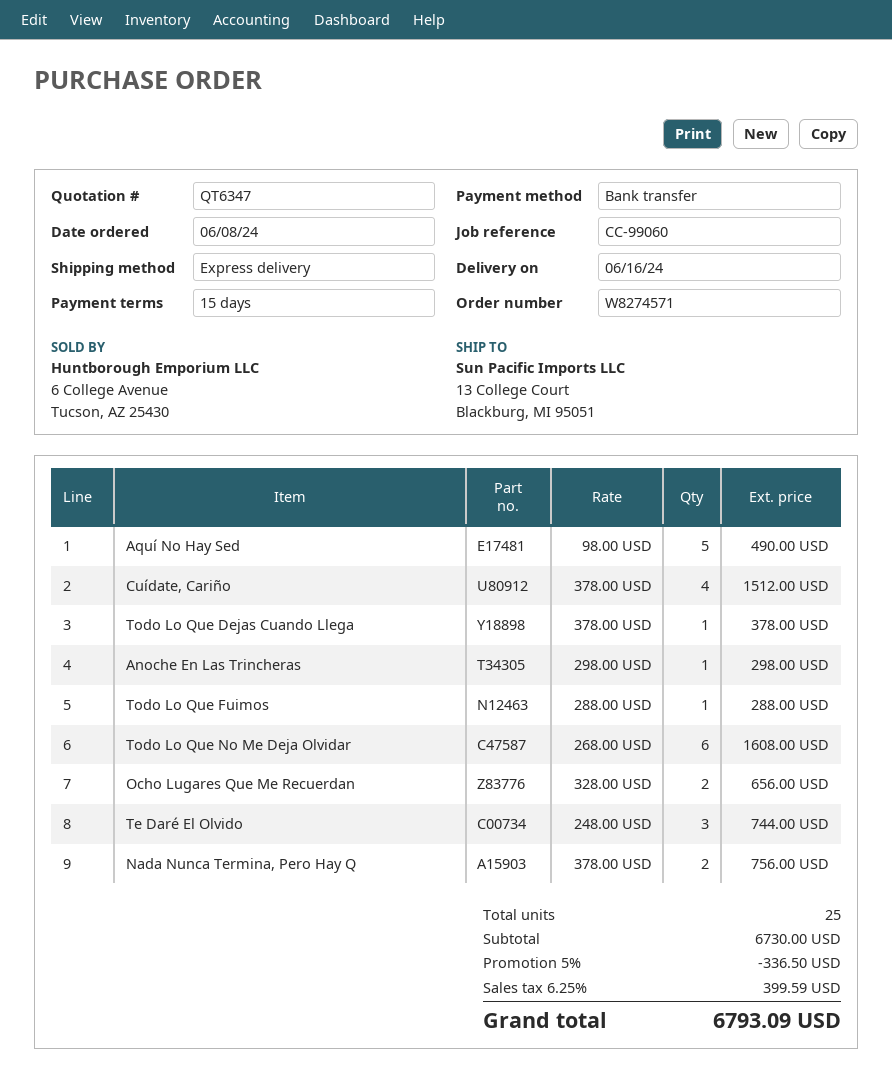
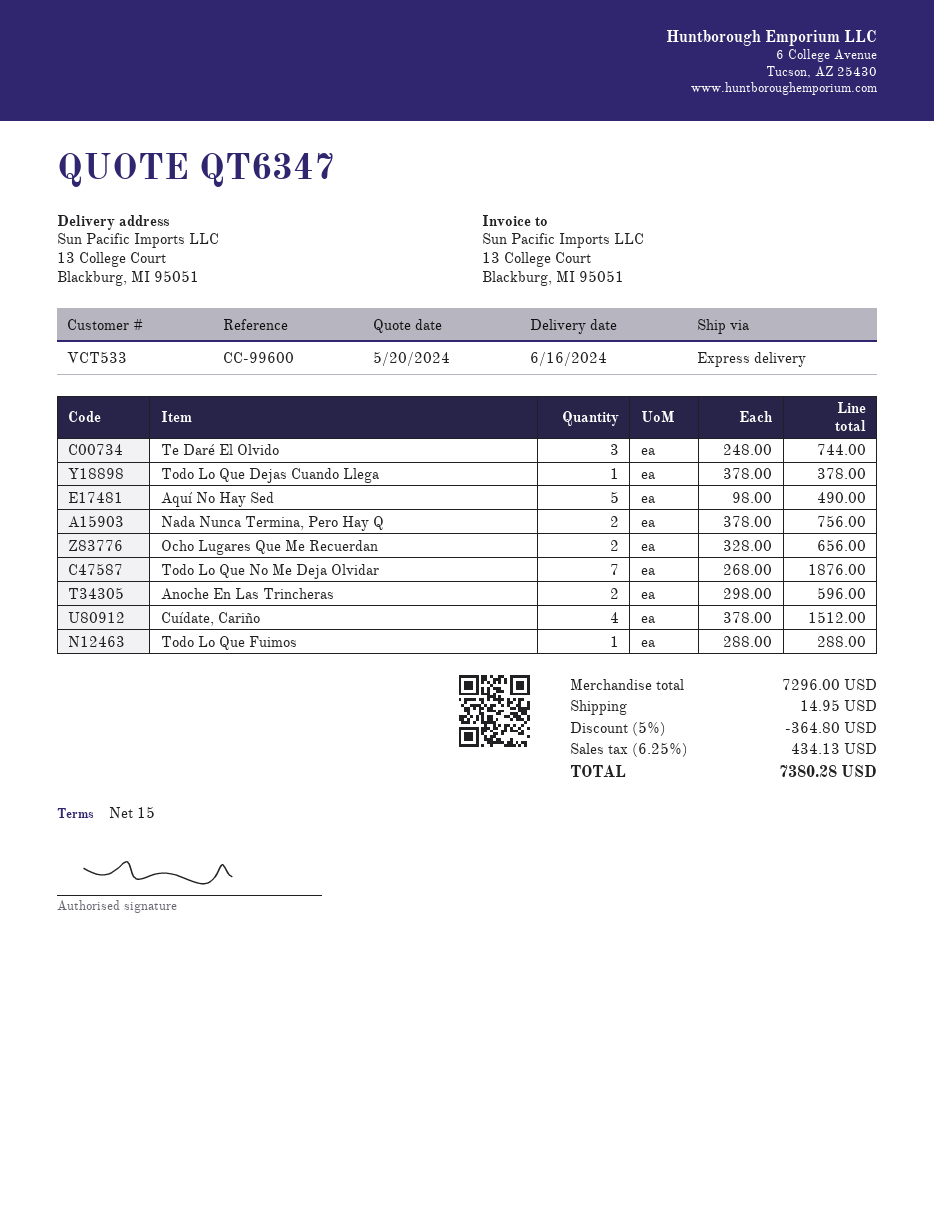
reference: CC-99060 -> CC-99600
Anoche En Las Trincheras: 1 x 298.00 = 298.00 -> 2 x 298.00 = 596.00
Todo Lo Que No Me Deja Olvidar: 6 x 268.00 = 1608.00 -> 7 x 268.00 = 1876.00
subtotal: 6730.00 -> 7296.00
discount: 5% = 336.50 -> 5% = 364.80
shipping: none -> 14.95
tax: 6.25% = 399.59 -> 6.25% = 434.13
total: 6793.09 -> 7380.28

